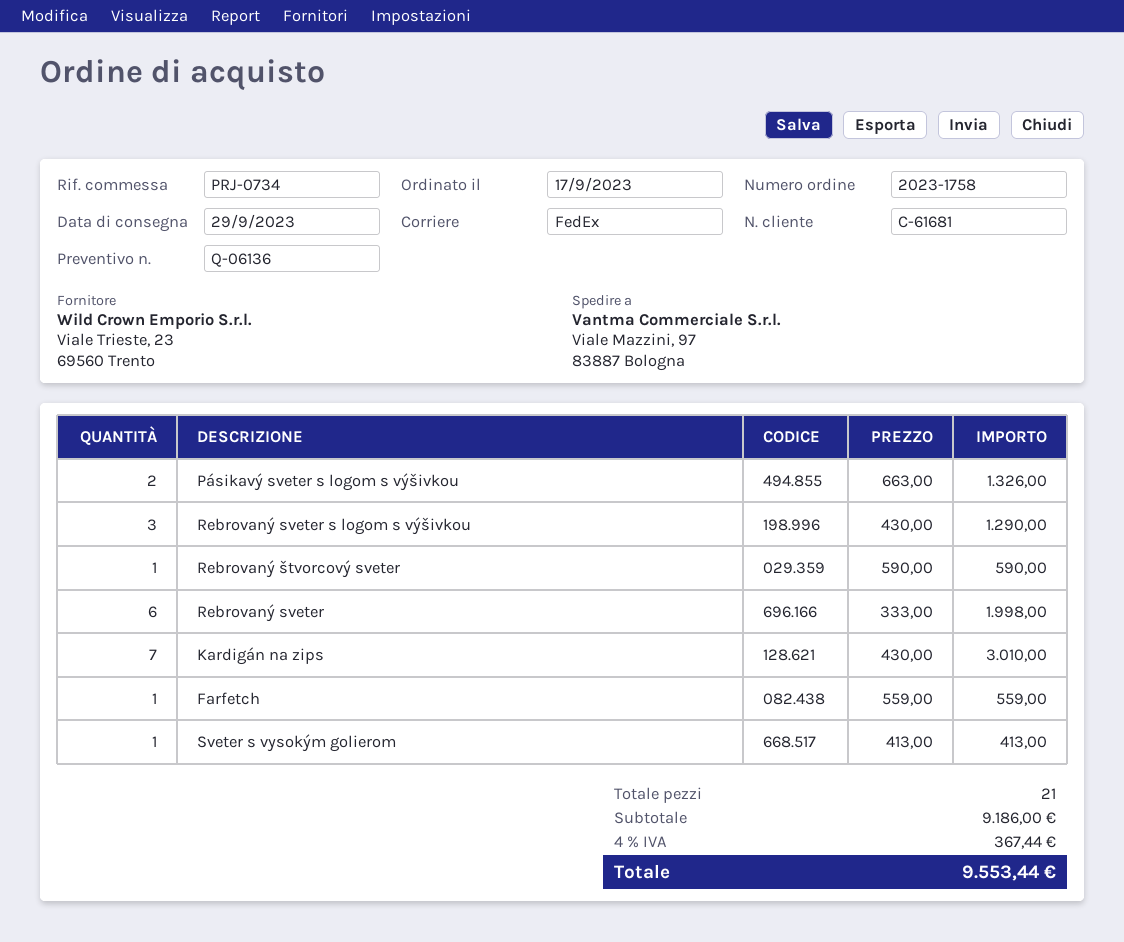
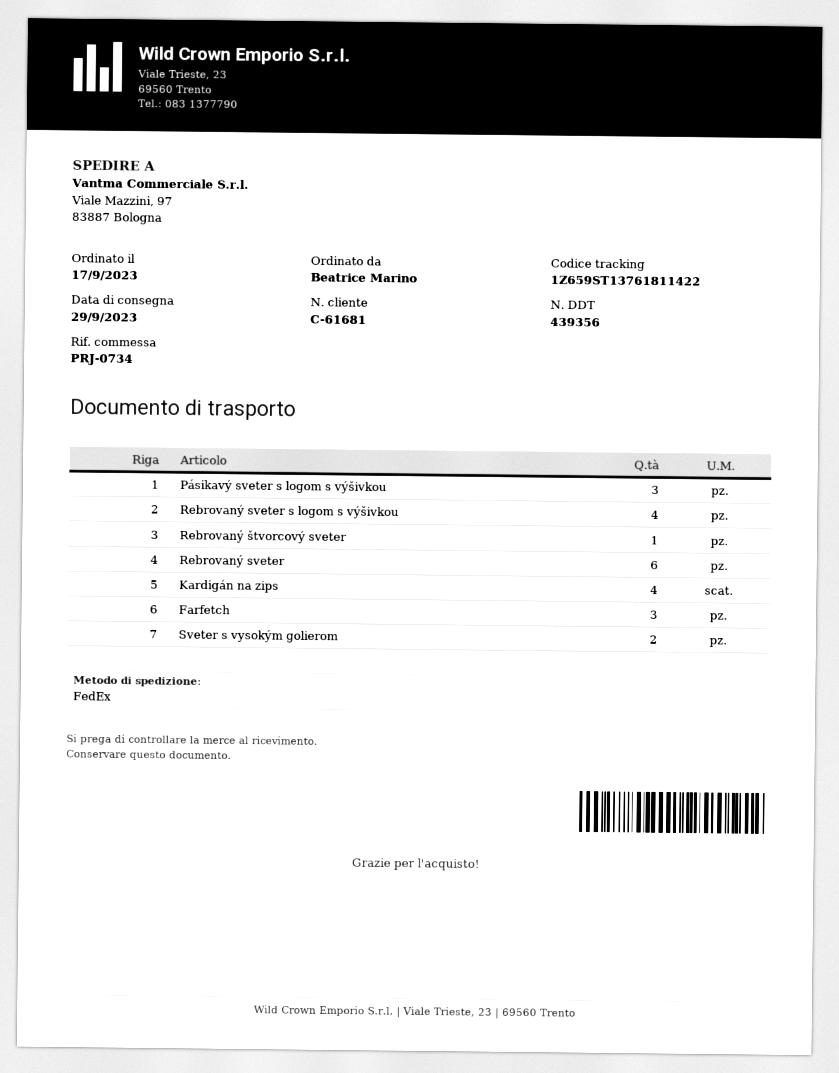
Pásikavý sveter s logom s výšivkou: 2 -> 3
Rebrovaný sveter s logom s výšivkou: 3 -> 4
Kardigán na zips: 7 -> 4
Farfetch: 1 -> 3
Sveter s vysokým golierom: 1 -> 2

